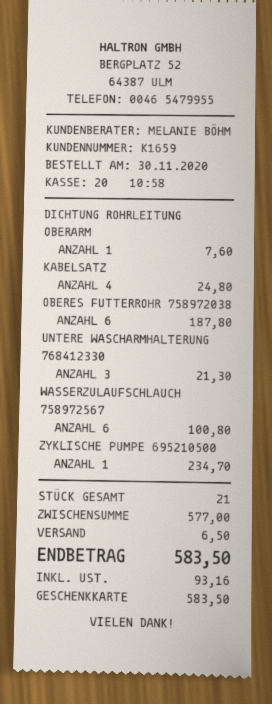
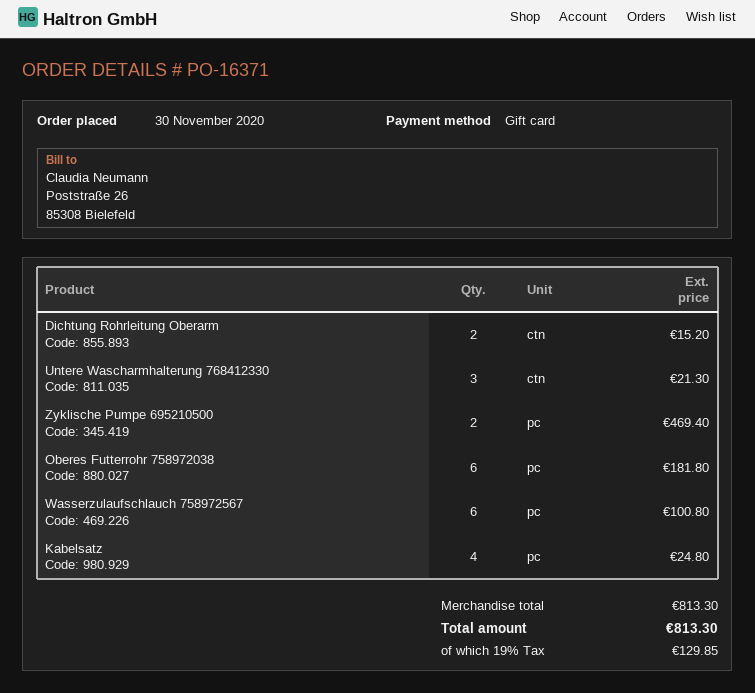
DICHTUNG ROHRLEITUNG OBERARM: 1 for 7.60 -> 2 for 15.20
OBERES FUTTERROHR 758972038: 6 for 187.80 -> 6 for 181.80
ZYKLISCHE PUMPE 695210500: 1 for 234.70 -> 2 for 469.40
subtotal: 577.00 -> 813.30
shipping: 6.50 -> none
tax: 93.16 -> 129.85
total: 583.50 -> 813.30

